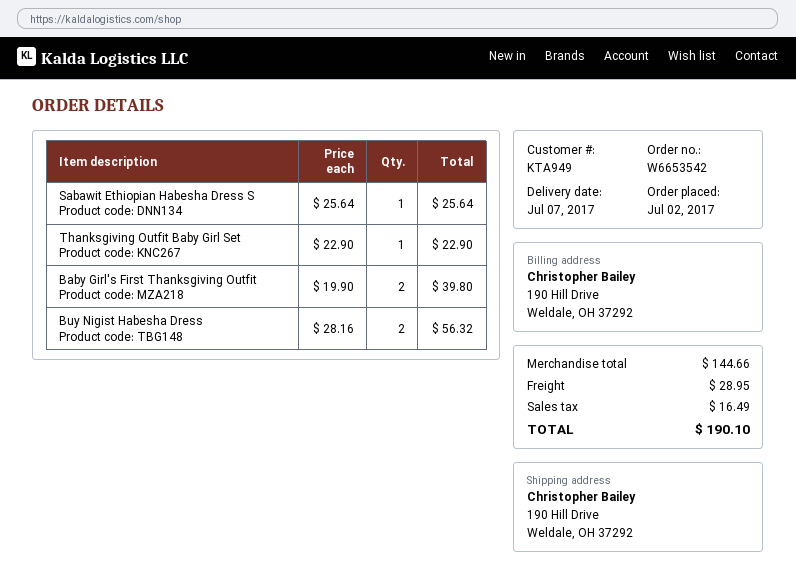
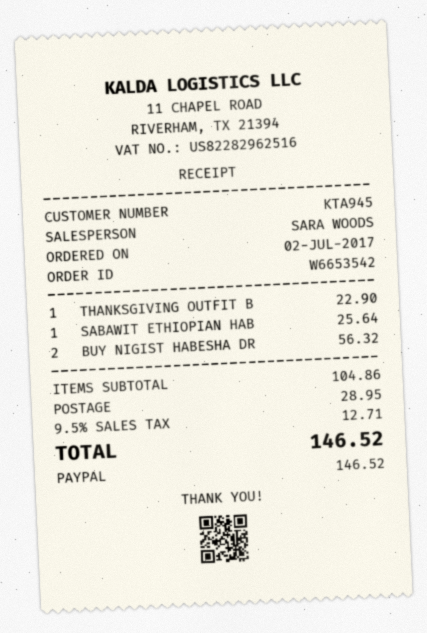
customer number: KTA949 -> KTA945
Baby Girl's First Thanksgiving Outfit: 2 for 39.80 -> none
subtotal: 144.66 -> 104.86
tax: 16.49 -> 12.71
total: 190.10 -> 146.52

